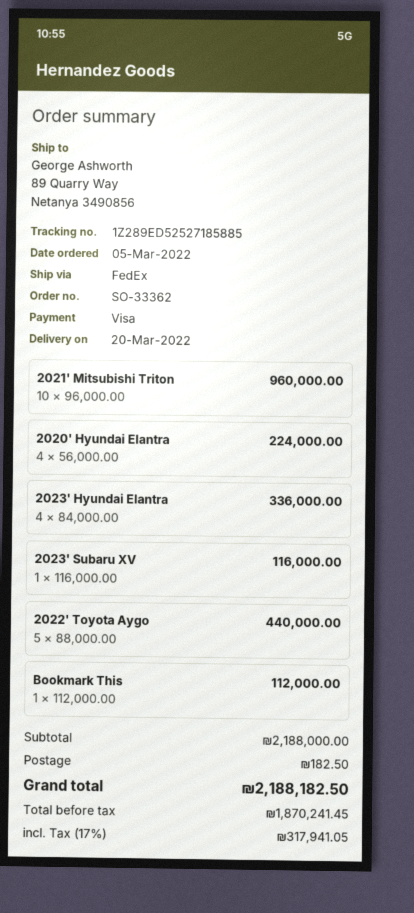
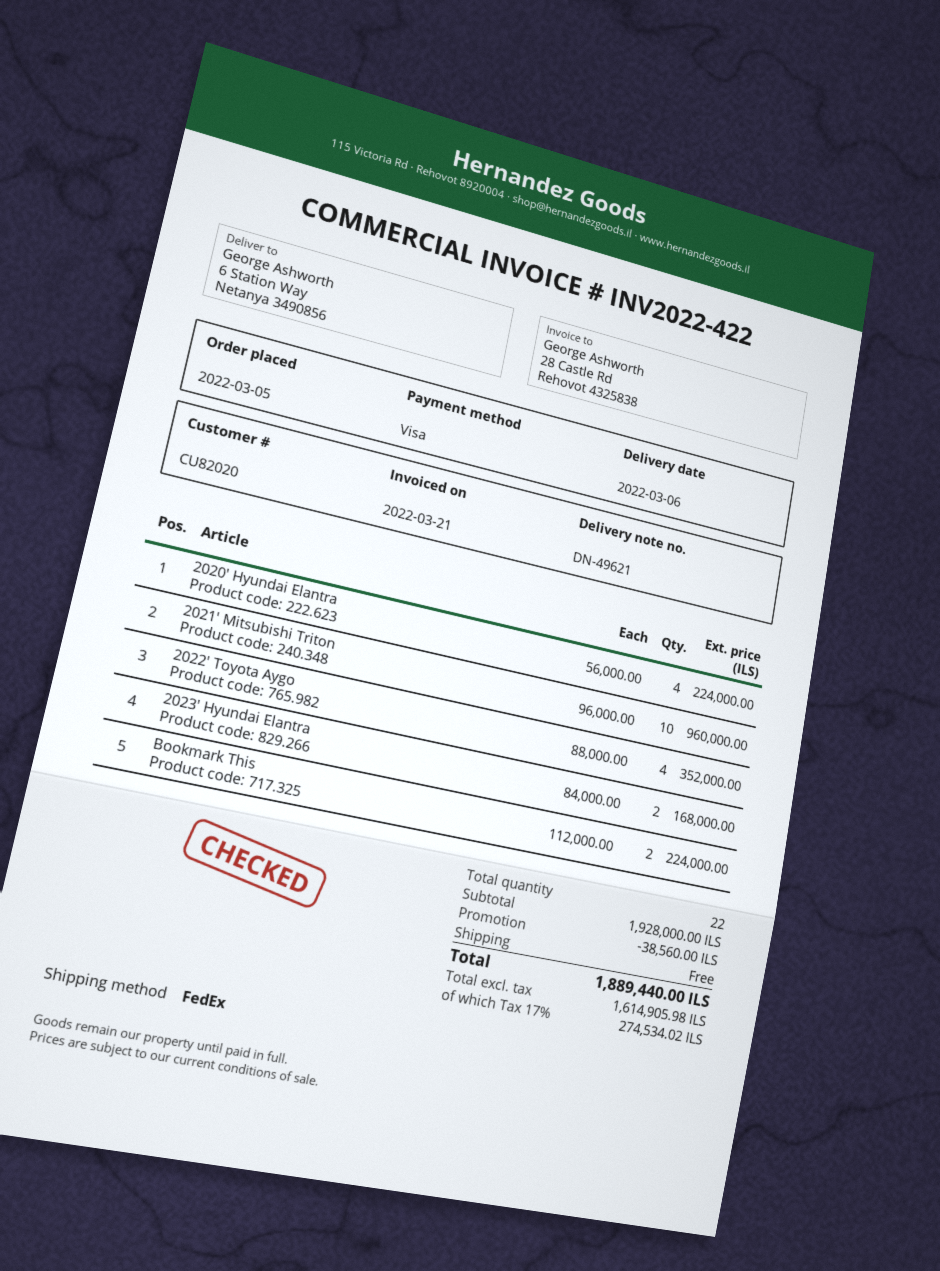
delivery date: 2022-03-20 -> 2022-03-06
ship to: 89 Quarry Way, Netanya 3490856 -> 6 Station Way, Netanya 3490856
2023' Hyundai Elantra: 4 x 84000.00 = 336000.00 -> 2 x 84000.00 = 168000.00
2023' Subaru XV: 1 x 116000.00 = 116000.00 -> none
2022' Toyota Aygo: 5 x 88000.00 = 440000.00 -> 4 x 88000.00 = 352000.00
Bookmark This: 1 x 112000.00 = 112000.00 -> 2 x 112000.00 = 224000.00
subtotal: 2188000.00 -> 1928000.00
discount: none -> 38560.00
shipping: 182.50 -> 0.00
net: 1870241.45 -> 1614905.98
tax: 17% = 317941.05 -> 17% = 274534.02
total: 2188182.50 -> 1889440.00

